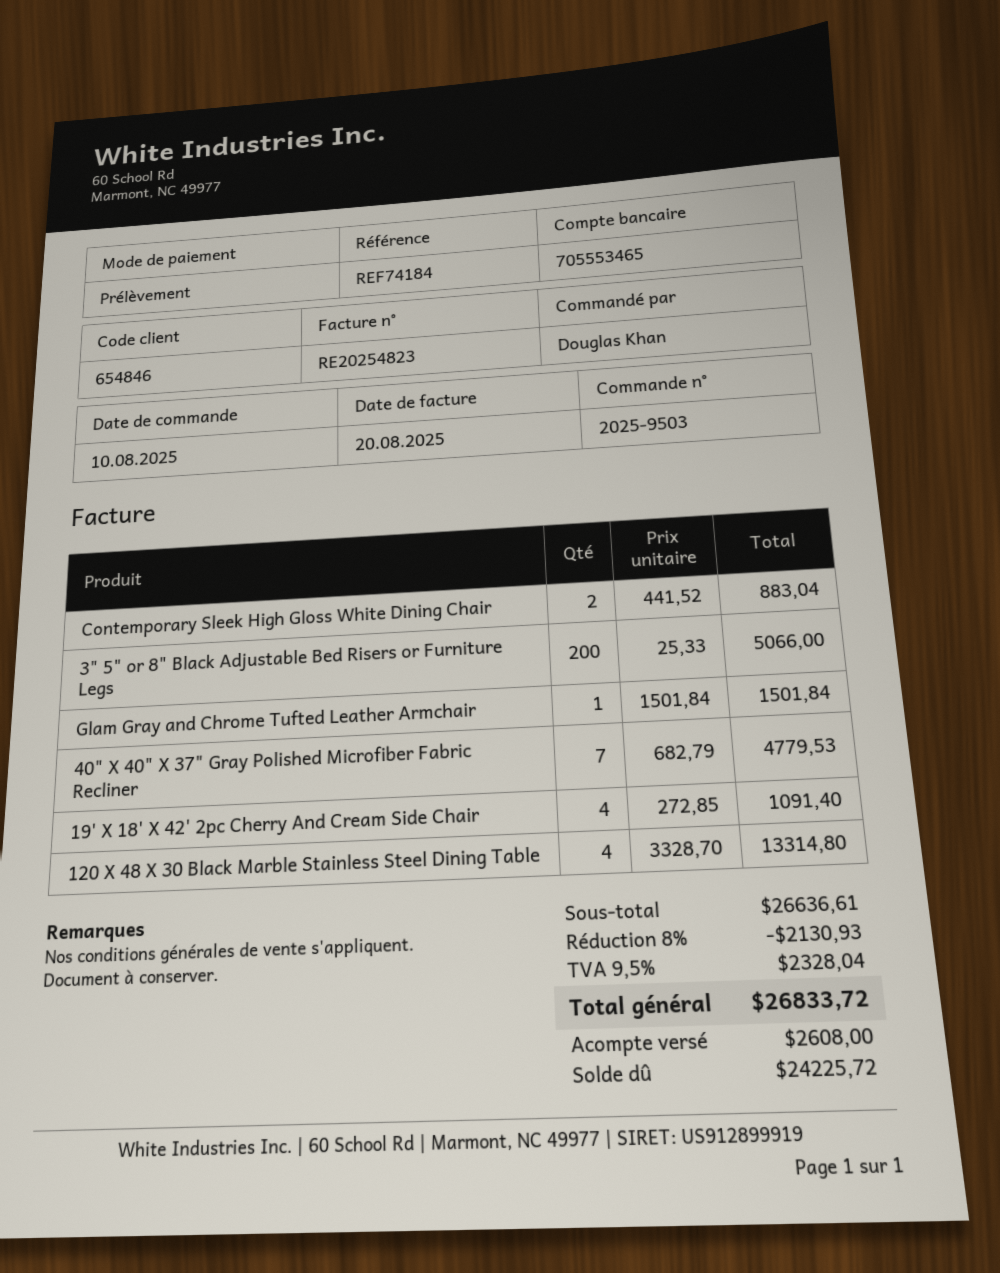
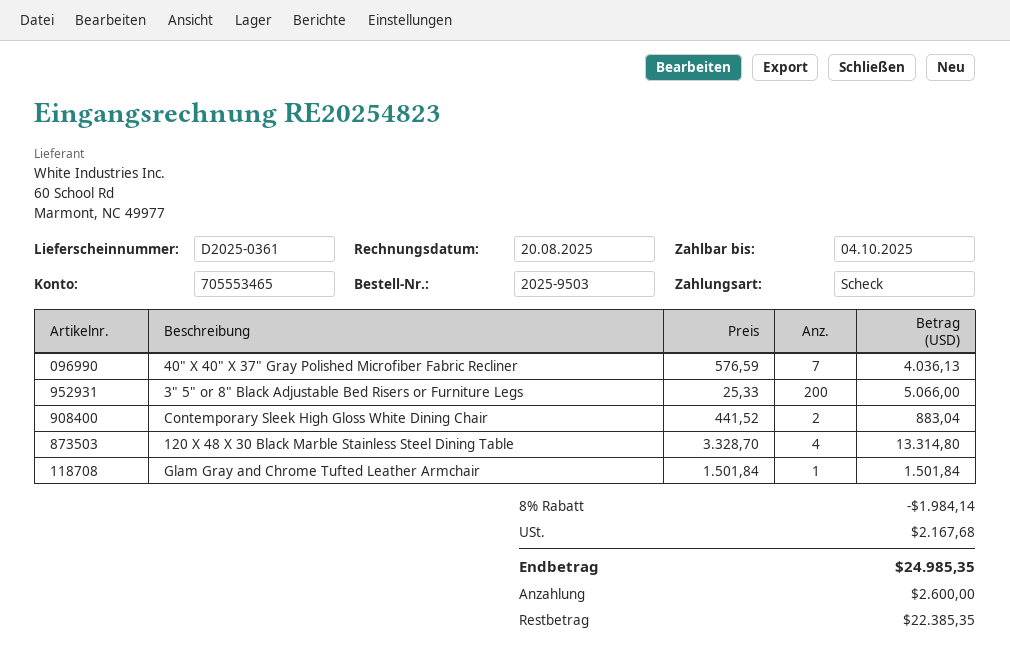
payment method: direct debit -> cheque
40" X 40" X 37" Gray Polished Microfiber Fabric Recliner: 7 x 682.79 = 4779.53 -> 7 x 576.59 = 4036.13
19' X 18' X 42' 2pc Cherry And Cream Side Chair: 4 x 272.85 = 1091.40 -> none
discount: 8% = 2130.93 -> 8% = 1984.14
tax: 2328.04 -> 2167.68
total: 26833.72 -> 24985.35
deposit: 2608.00 -> 2600.00
balance: 24225.72 -> 22385.35

